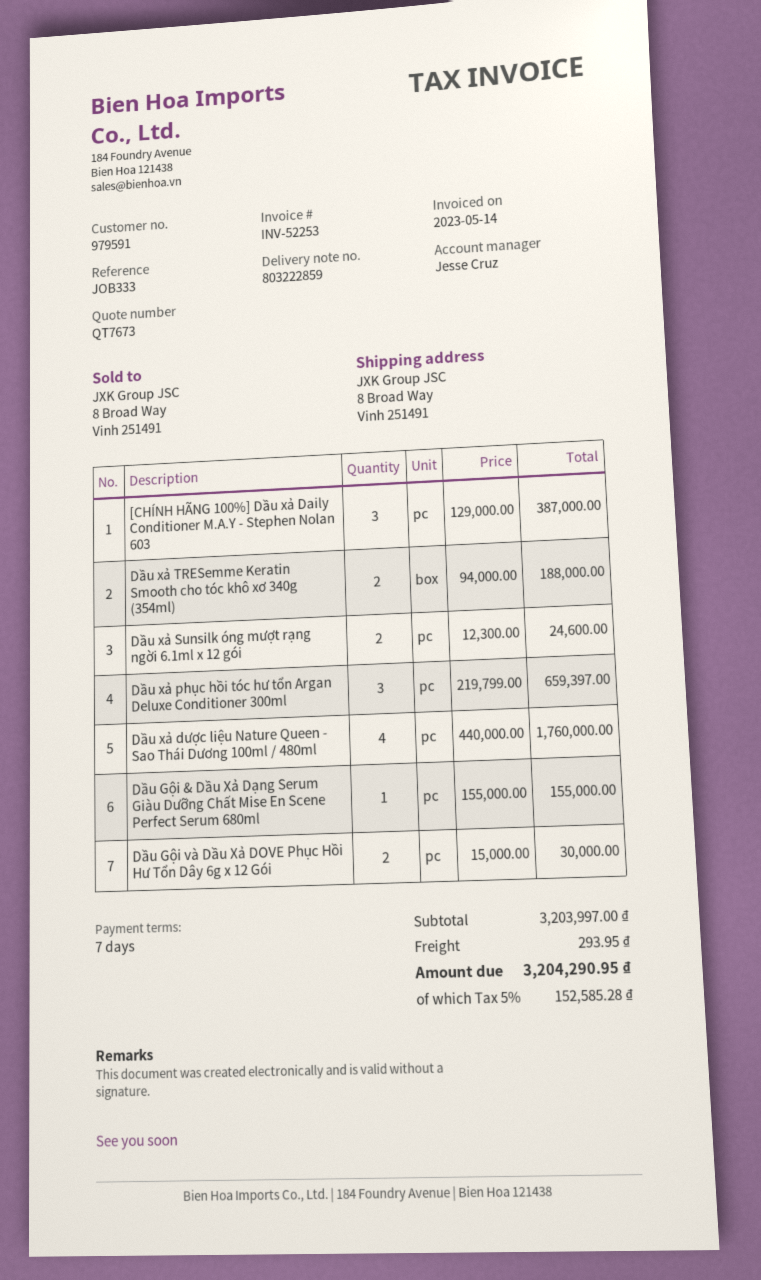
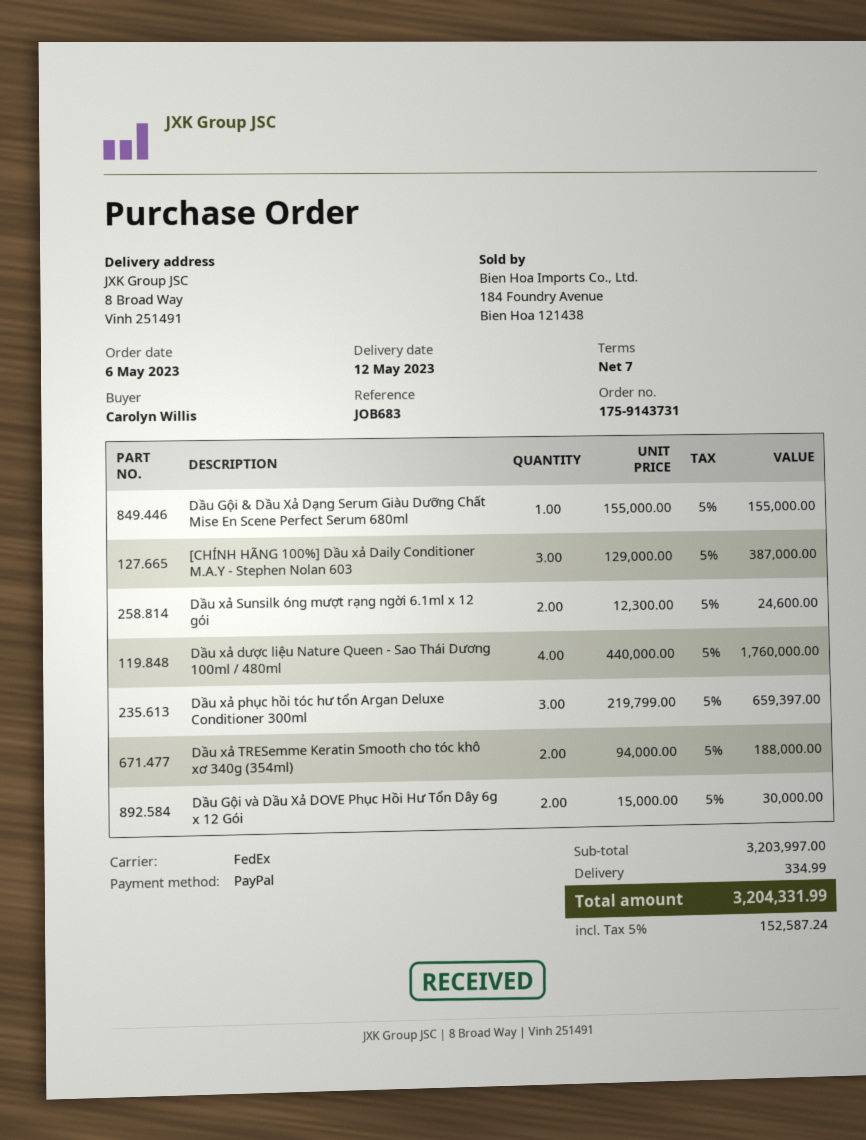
reference: JOB333 -> JOB683
shipping: 293.95 -> 334.99
tax: 5% = 152585.28 -> 5% = 152587.24
total: 3204290.95 -> 3204331.99

